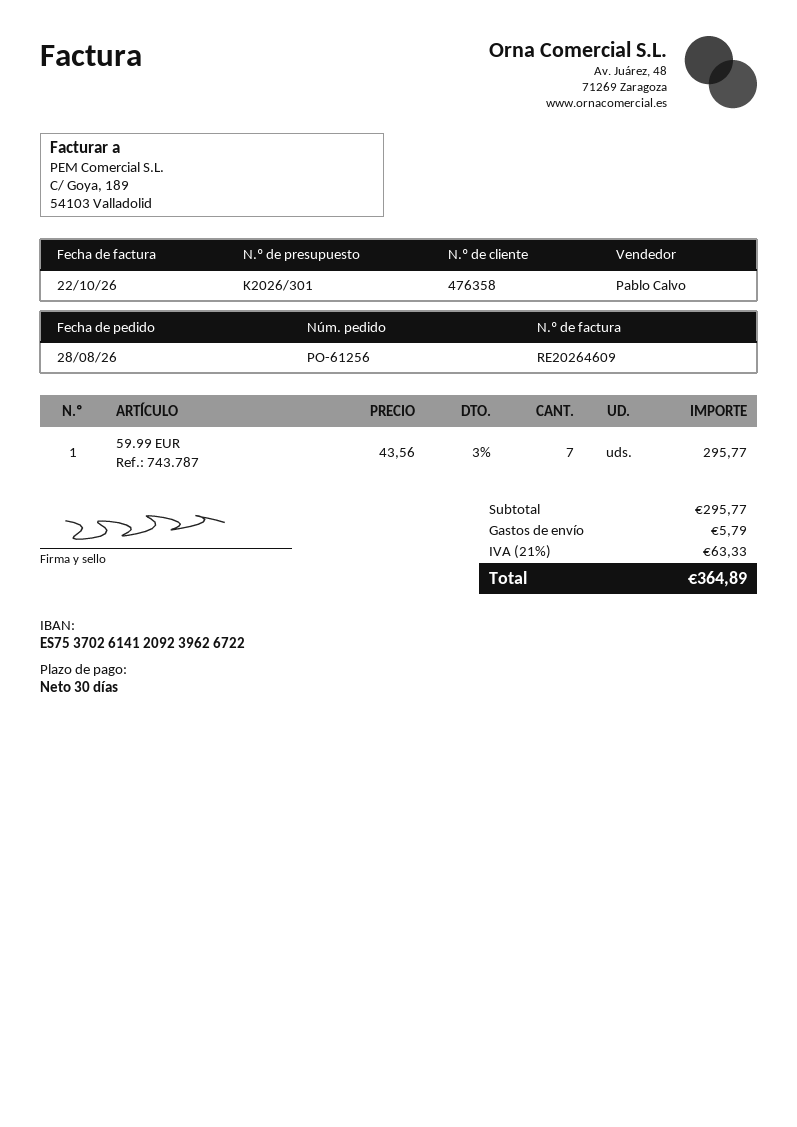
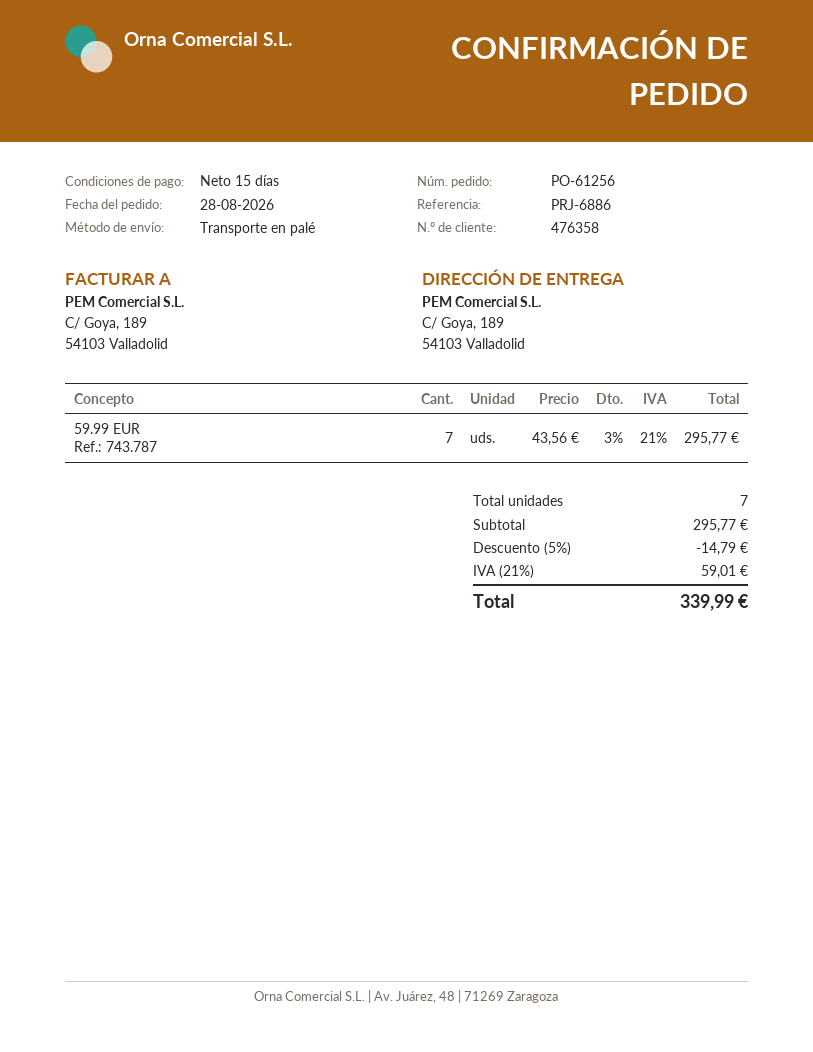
payment terms: 30 days -> 15 days
discount: none -> 5% = 14.79
shipping: 5.79 -> none
tax: 21% = 63.33 -> 21% = 59.01
total: 364.89 -> 339.99

